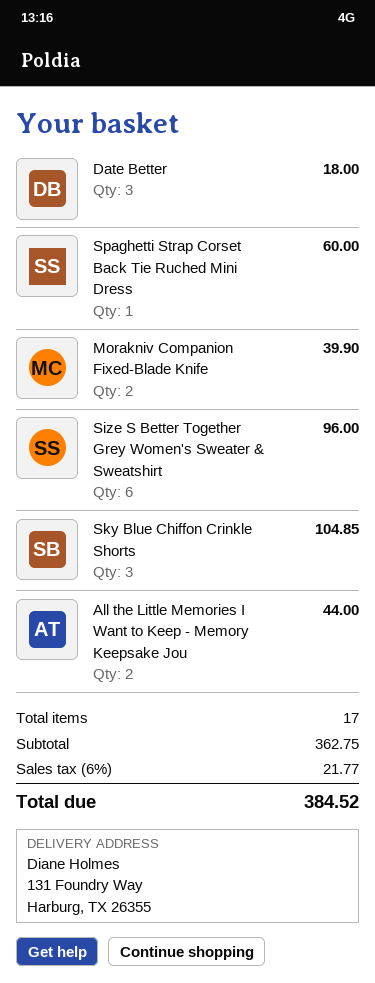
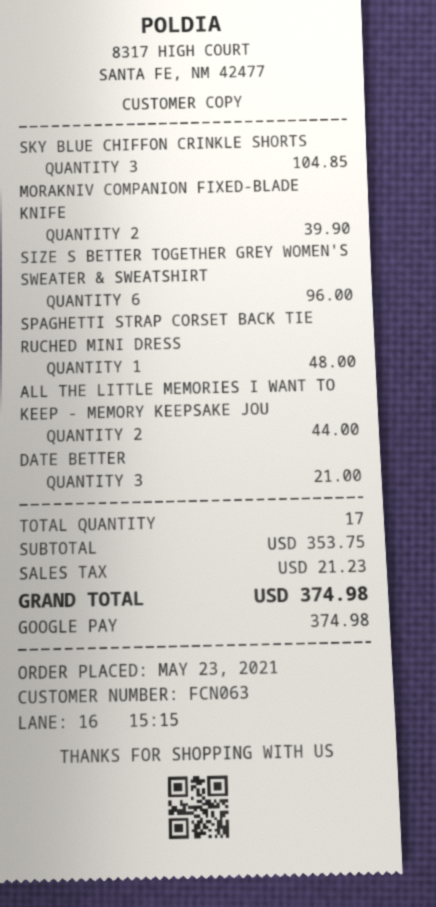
Date Better: 3 for 18.00 -> 3 for 21.00
Spaghetti Strap Corset Back Tie Ruched Mini Dress: 1 for 60.00 -> 1 for 48.00
subtotal: 362.75 -> 353.75
tax: 21.77 -> 21.23
total: 384.52 -> 374.98

